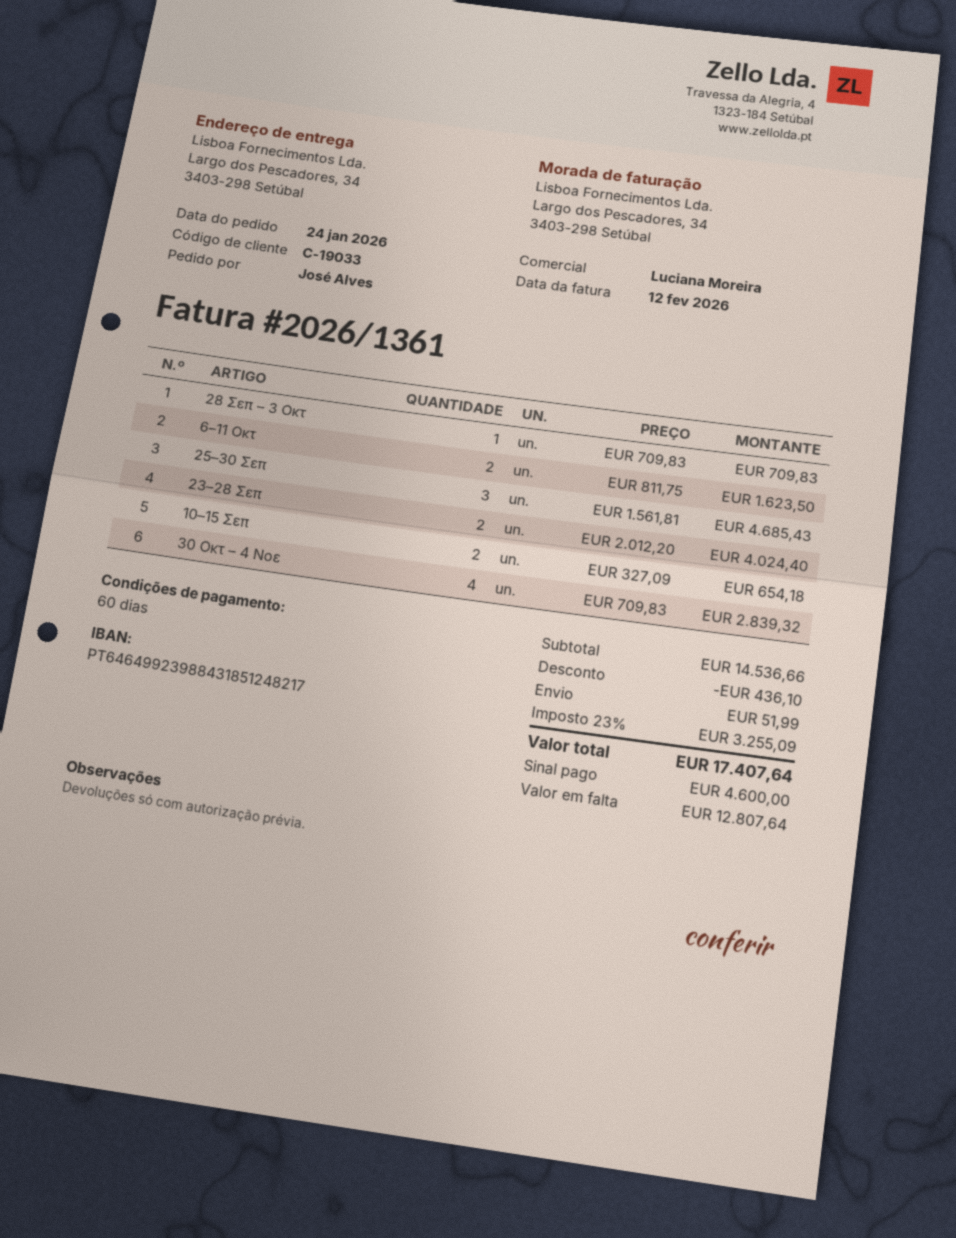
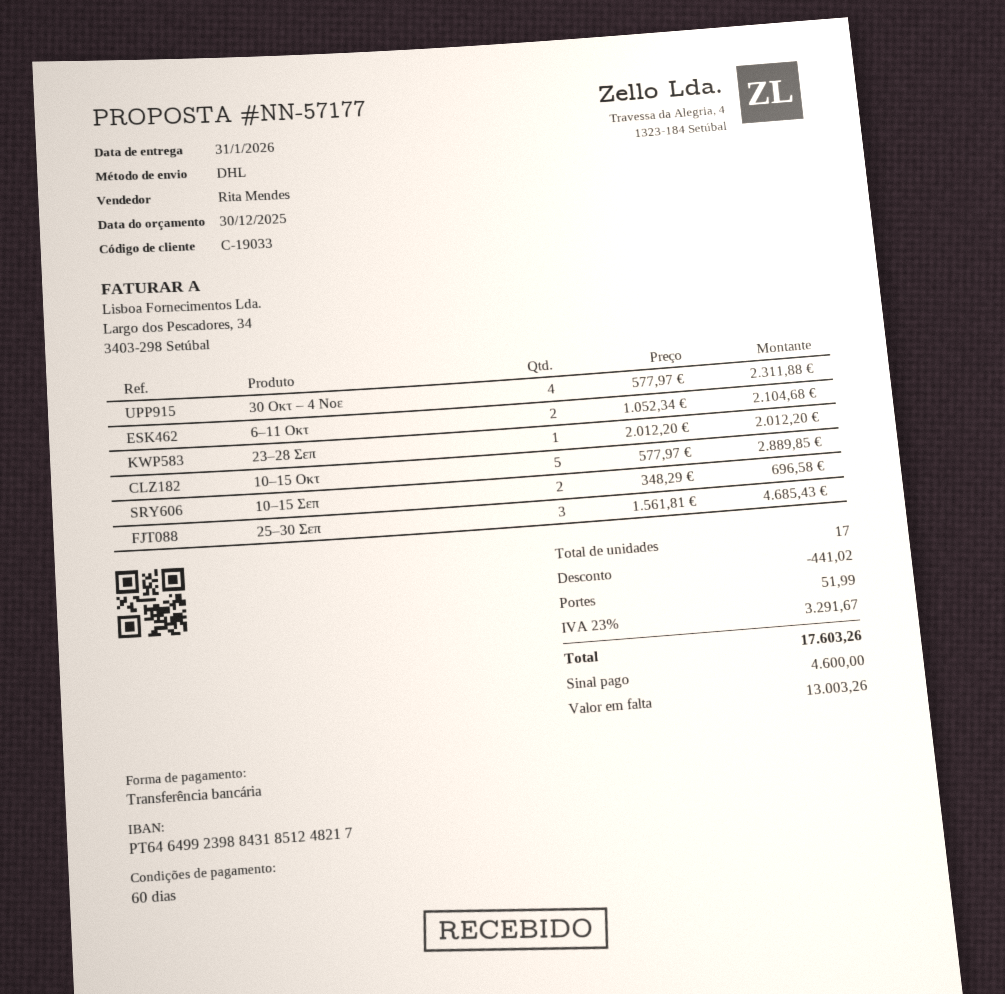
sales rep: Luciana Moreira -> Rita Mendes
28 Σεπ – 3 Οκτ: 1 x 709.83 = 709.83 -> none
6–11 Οκτ: 2 x 811.75 = 1623.50 -> 2 x 1052.34 = 2104.68
23–28 Σεπ: 2 x 2012.20 = 4024.40 -> 1 x 2012.20 = 2012.20
10–15 Σεπ: 2 x 327.09 = 654.18 -> 2 x 348.29 = 696.58
30 Οκτ – 4 Νοε: 4 x 709.83 = 2839.32 -> 4 x 577.97 = 2311.88
10–15 Οκτ: none -> 5 x 577.97 = 2889.85
discount: 436.10 -> 441.02
tax: 23% = 3255.09 -> 23% = 3291.67
total: 17407.64 -> 17603.26
balance: 12807.64 -> 13003.26

